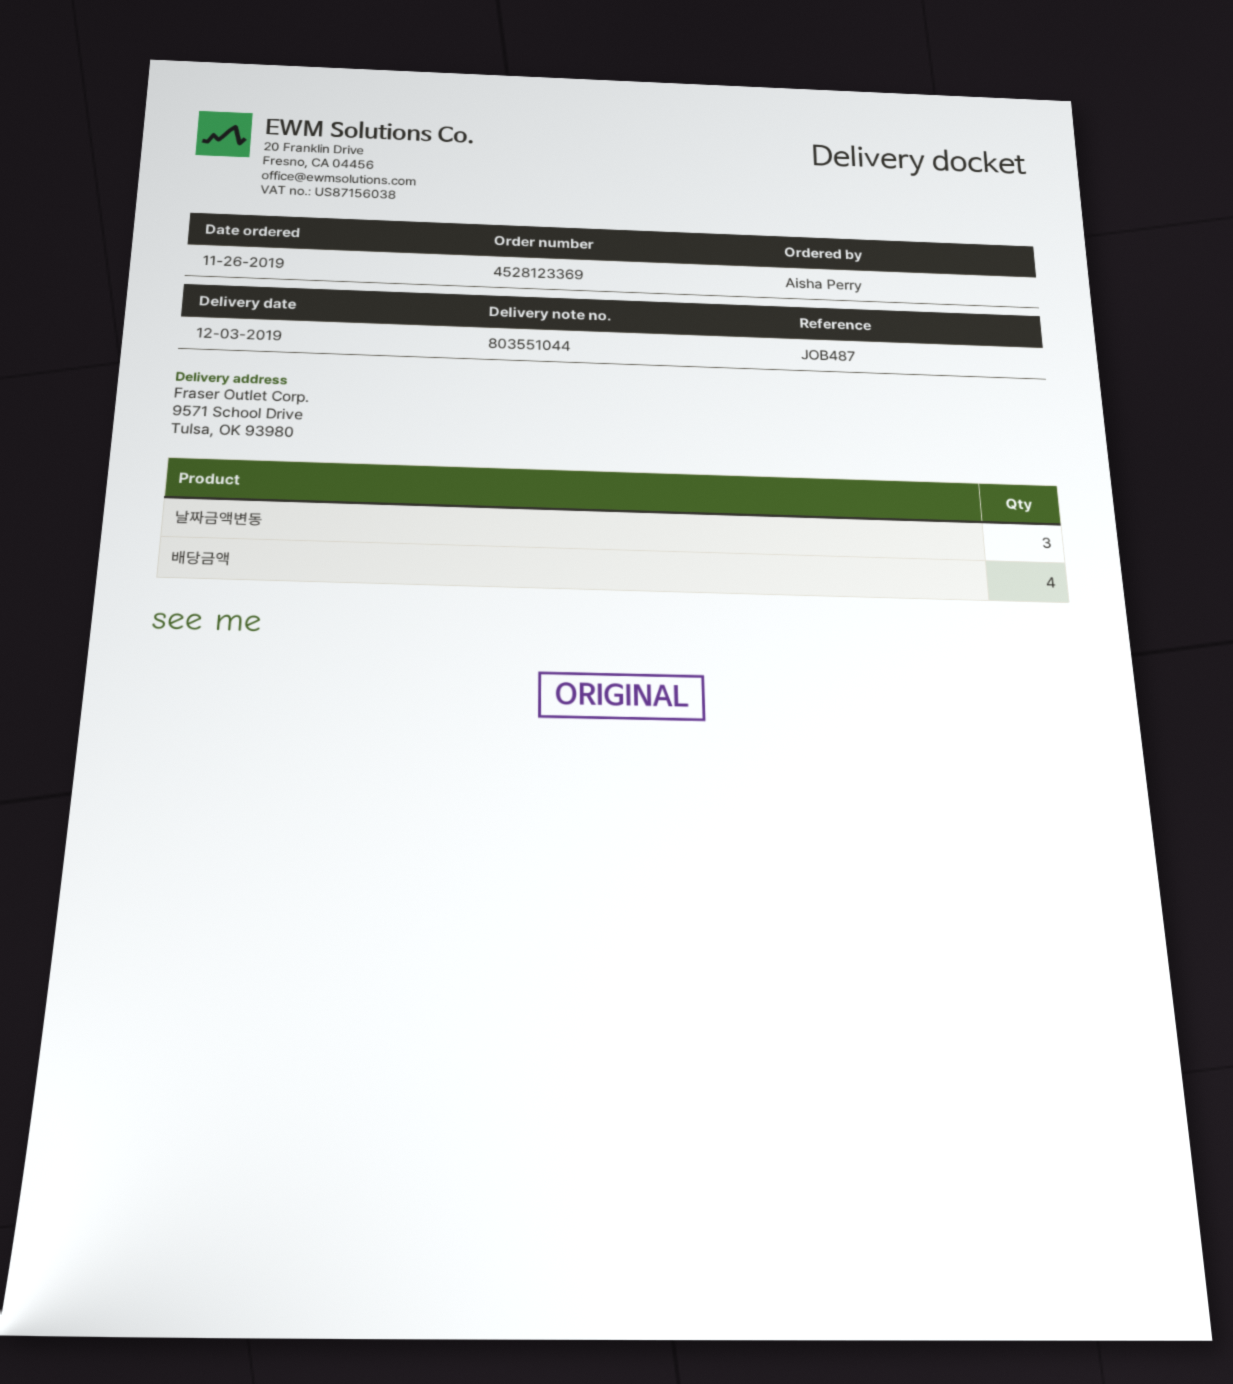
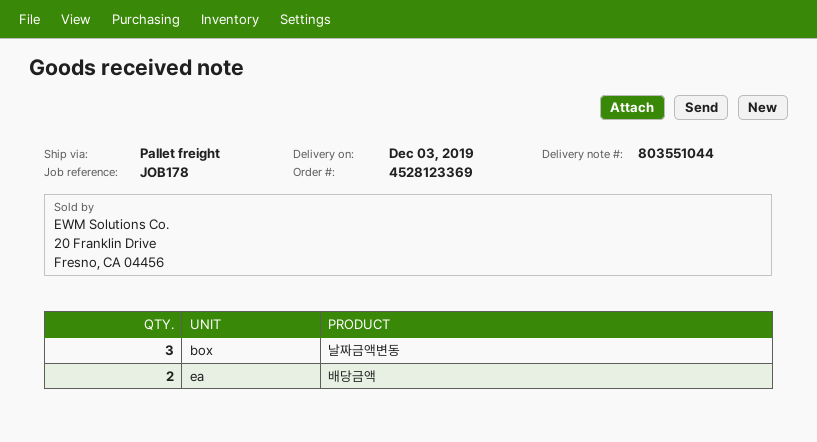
reference: JOB487 -> JOB178
배당금액: 4 -> 2

